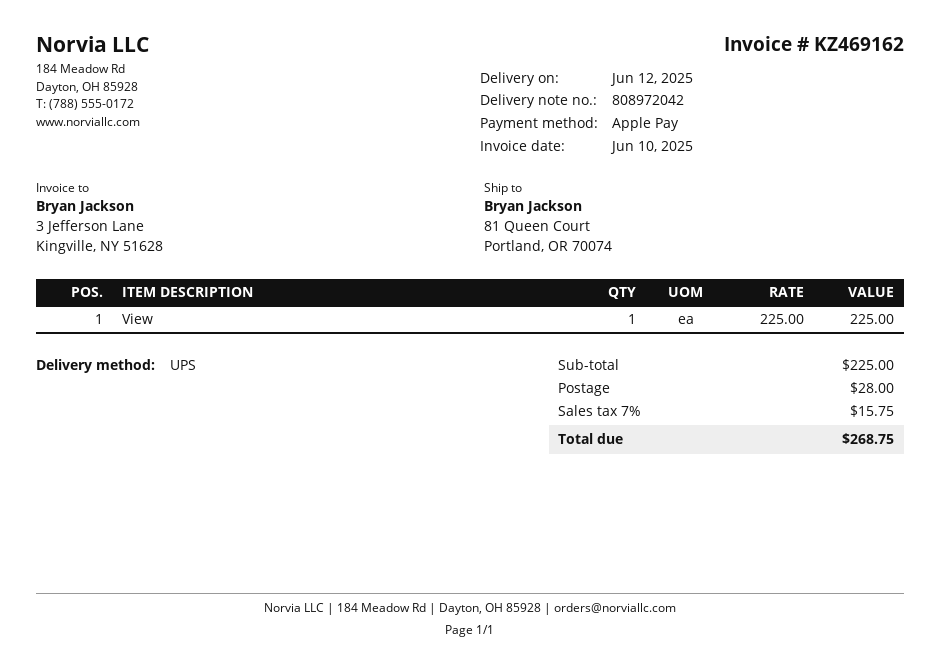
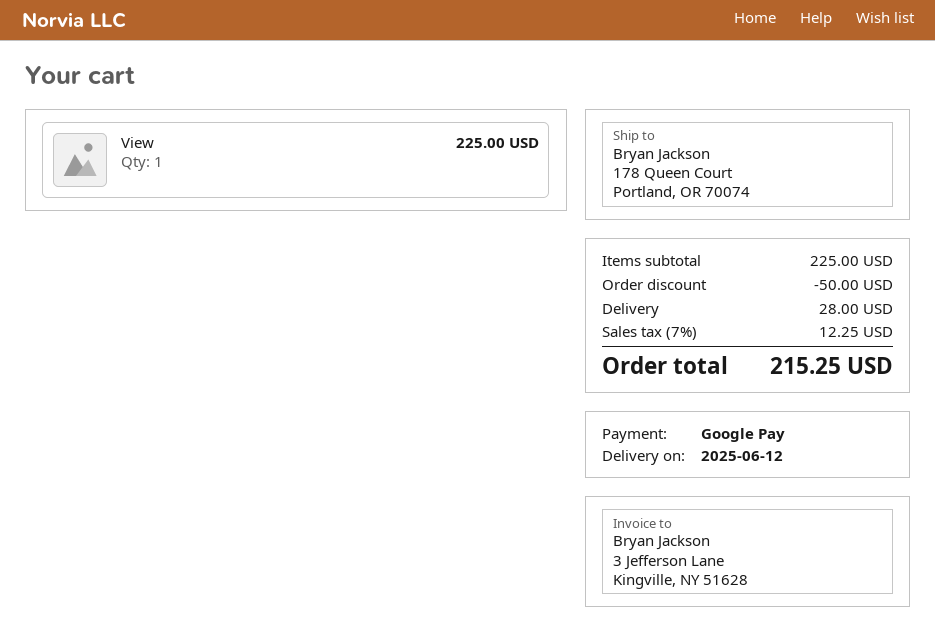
payment method: Apple Pay -> Google Pay
ship to: 81 Queen Court, Portland, OR 70074 -> 178 Queen Court, Portland, OR 70074
discount: none -> 50.00
tax: 7% = 15.75 -> 7% = 12.25
total: 268.75 -> 215.25

